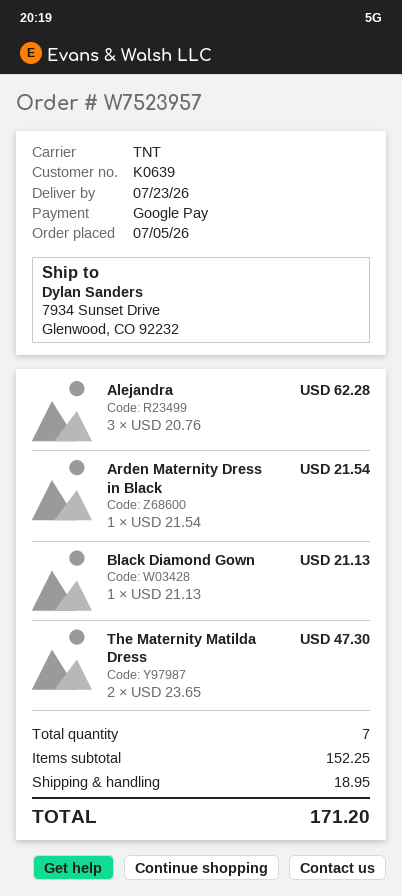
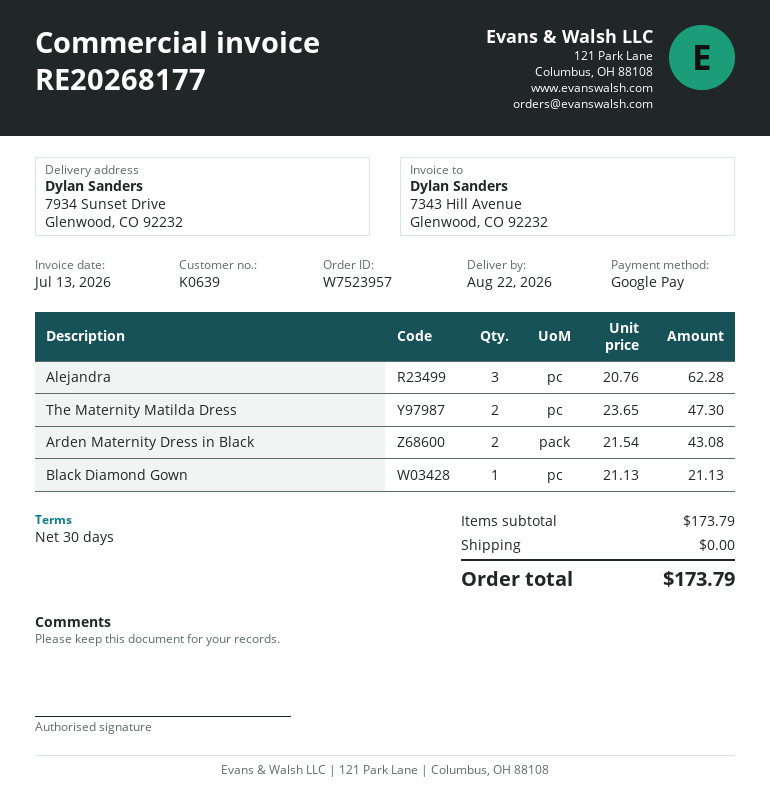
delivery date: 2026-07-23 -> 2026-08-22
Arden Maternity Dress in Black: 1 x 21.54 = 21.54 -> 2 x 21.54 = 43.08
subtotal: 152.25 -> 173.79
shipping: 18.95 -> 0.00
total: 171.20 -> 173.79

